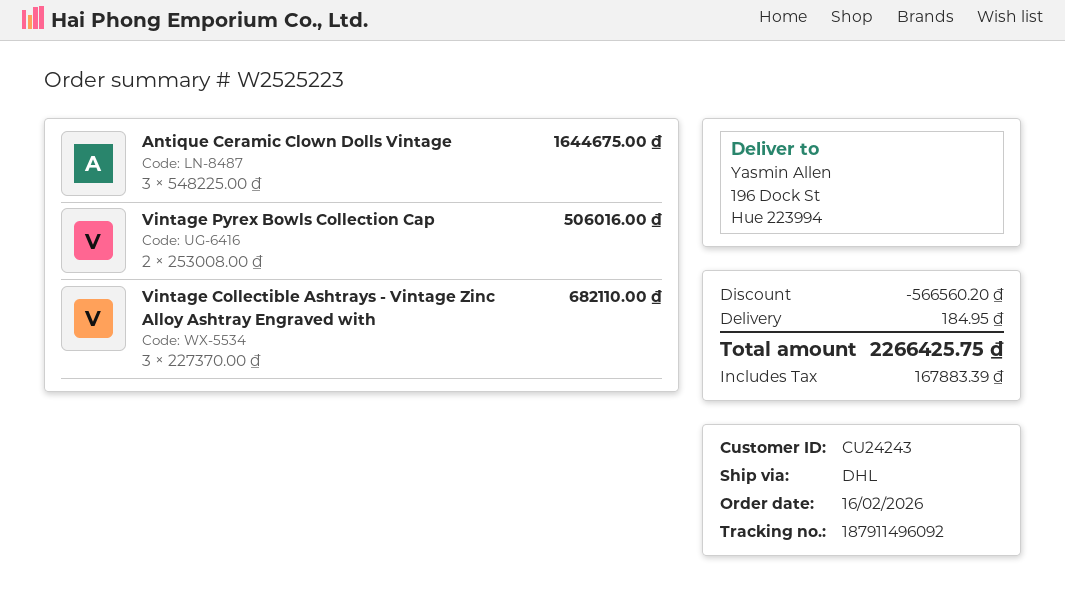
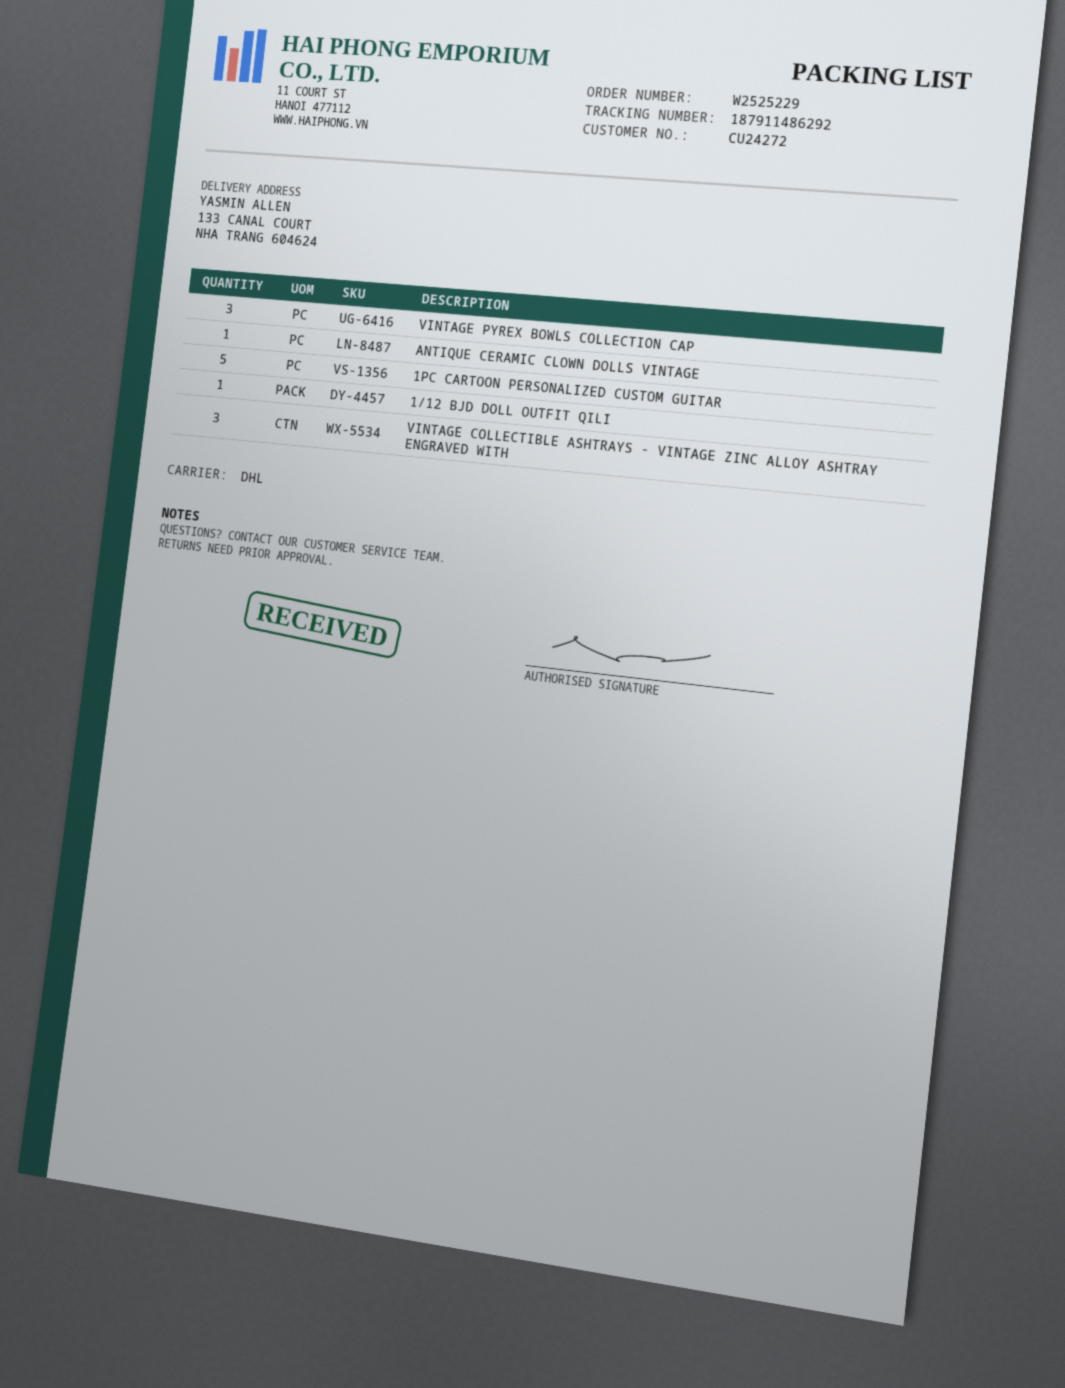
order number: W2525223 -> W2525229
customer number: CU24243 -> CU24272
tracking number: 187911496092 -> 187911486292
ship to: 196 Dock St, Hue 223994 -> 133 CANAL COURT, NHA TRANG 604624
Antique Ceramic Clown Dolls Vintage: 3 -> 1
Vintage Pyrex Bowls Collection Cap: 2 -> 3
1PC CARTOON PERSONALIZED CUSTOM GUITAR: none -> 5
1/12 BJD DOLL OUTFIT QILI: none -> 1

